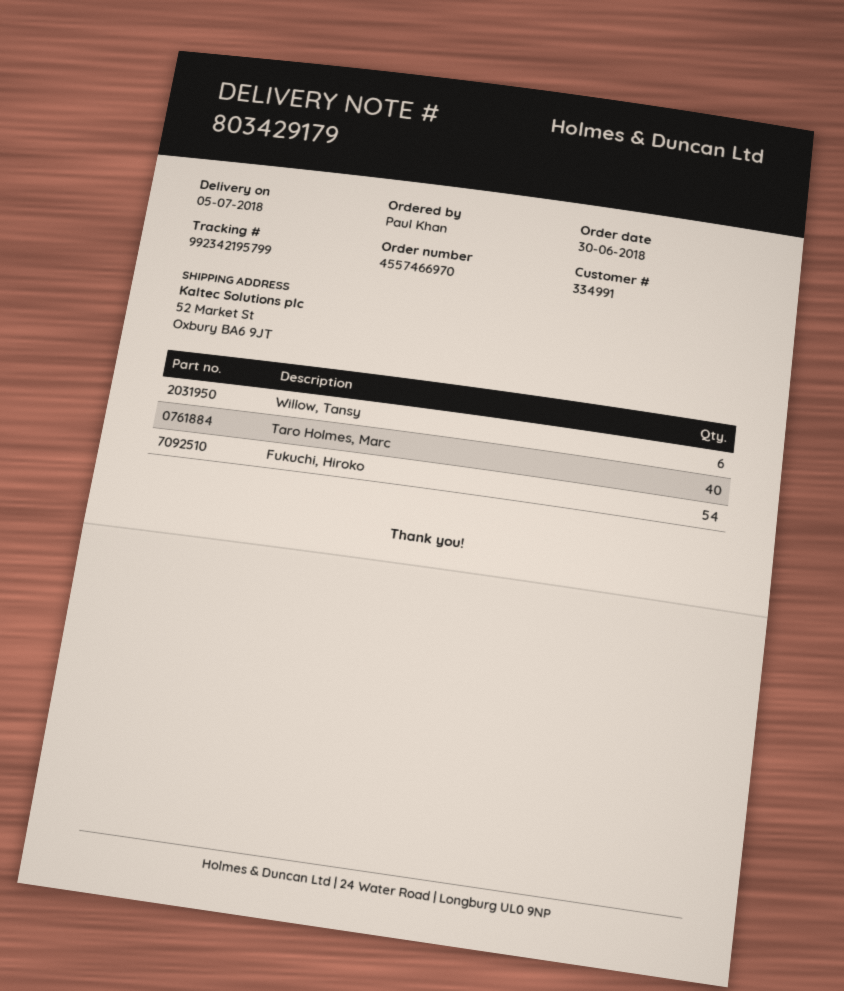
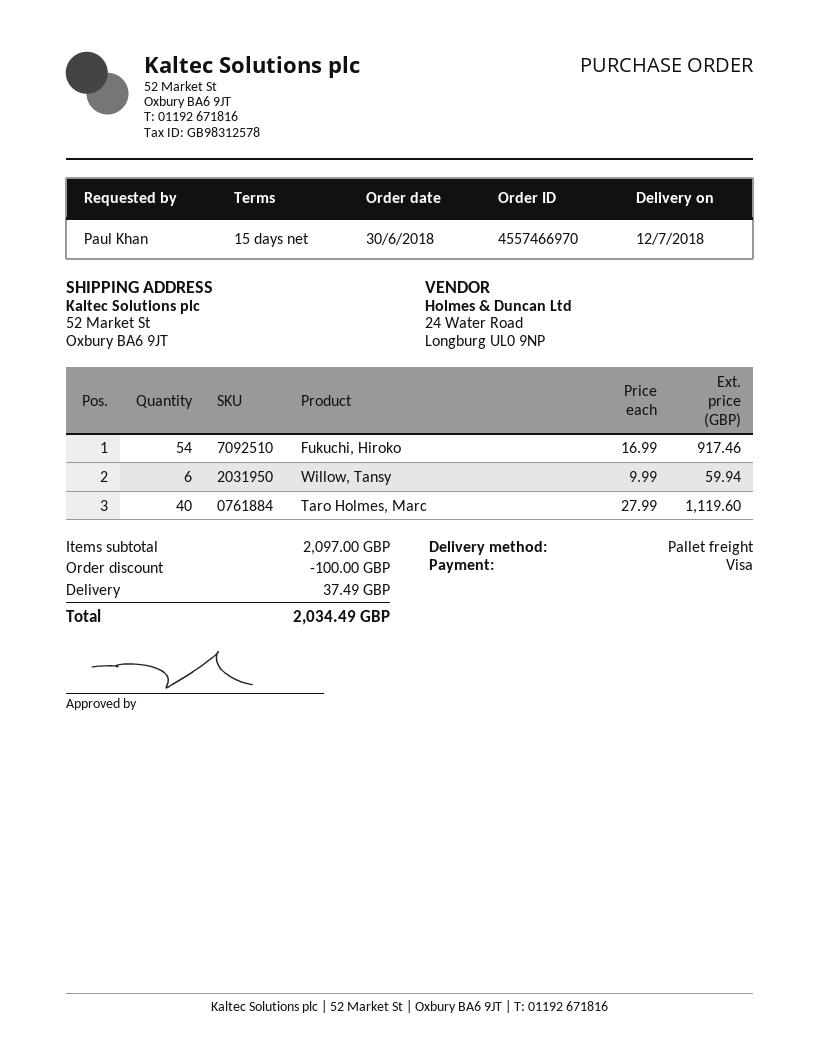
delivery date: 2018-07-05 -> 2018-07-12

